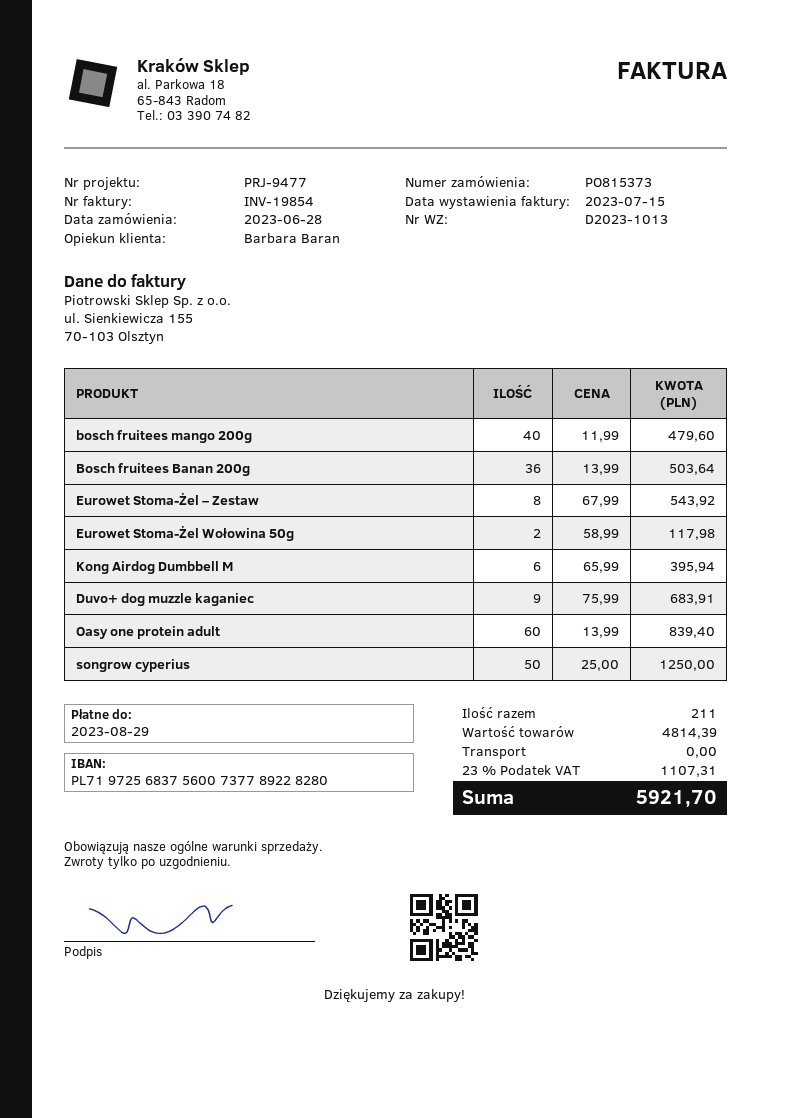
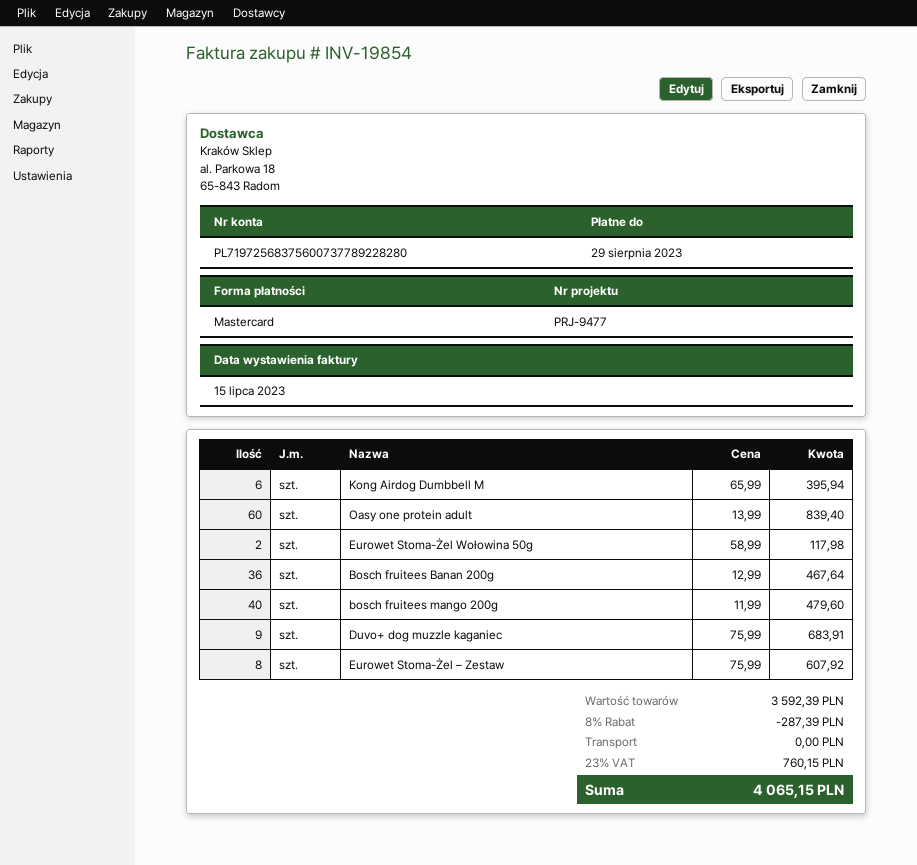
Bosch fruitees Banan 200g: 36 x 13.99 = 503.64 -> 36 x 12.99 = 467.64
Eurowet Stoma-Żel – Zestaw: 8 x 67.99 = 543.92 -> 8 x 75.99 = 607.92
songrow cyperius: 50 x 25.00 = 1250.00 -> none
subtotal: 4814.39 -> 3592.39
discount: none -> 8% = 287.39
tax: 23% = 1107.31 -> 23% = 760.15
total: 5921.70 -> 4065.15

